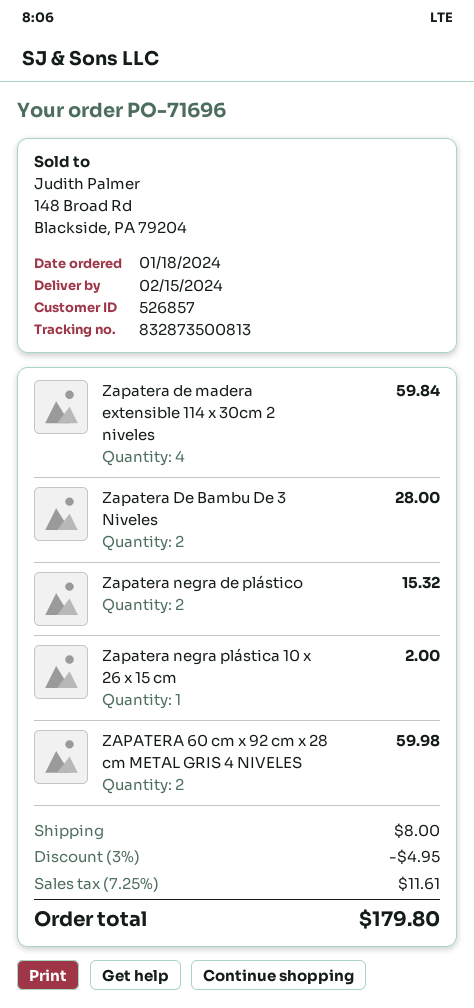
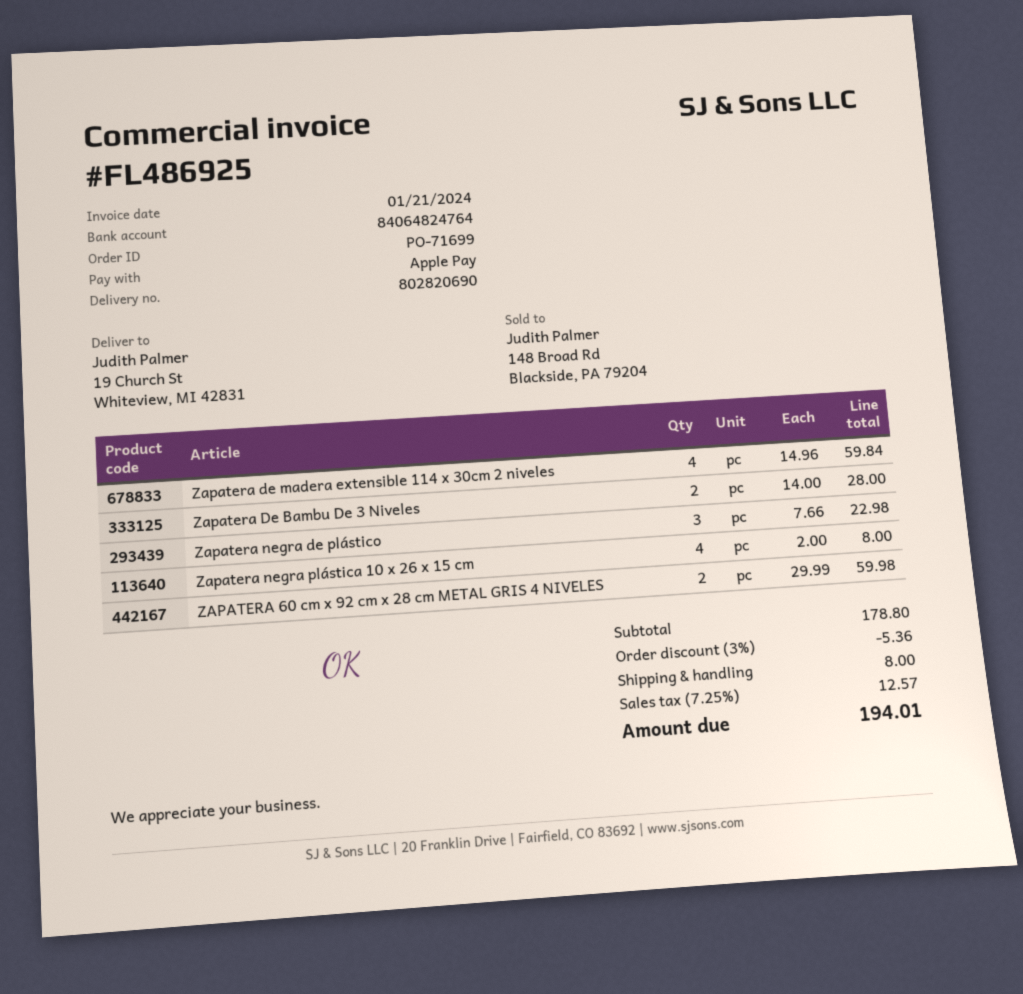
order number: PO-71696 -> PO-71699
Zapatera negra de plástico: 2 for 15.32 -> 3 for 22.98
Zapatera negra plástica 10 x 26 x 15 cm: 1 for 2.00 -> 4 for 8.00
discount: 3% = 4.95 -> 3% = 5.36
tax: 7.25% = 11.61 -> 7.25% = 12.57
total: 179.80 -> 194.01

